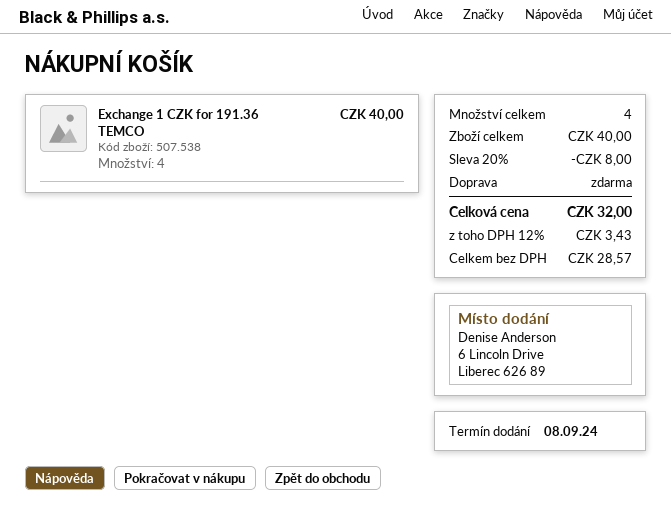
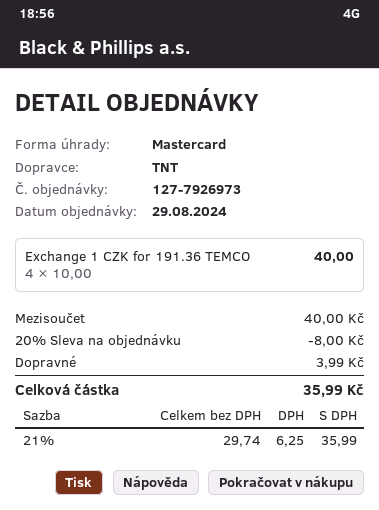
shipping: 0.00 -> 3.99
net: 28.57 -> 29.74
tax: 12% = 3.43 -> 21% = 6.25
total: 32.00 -> 35.99

